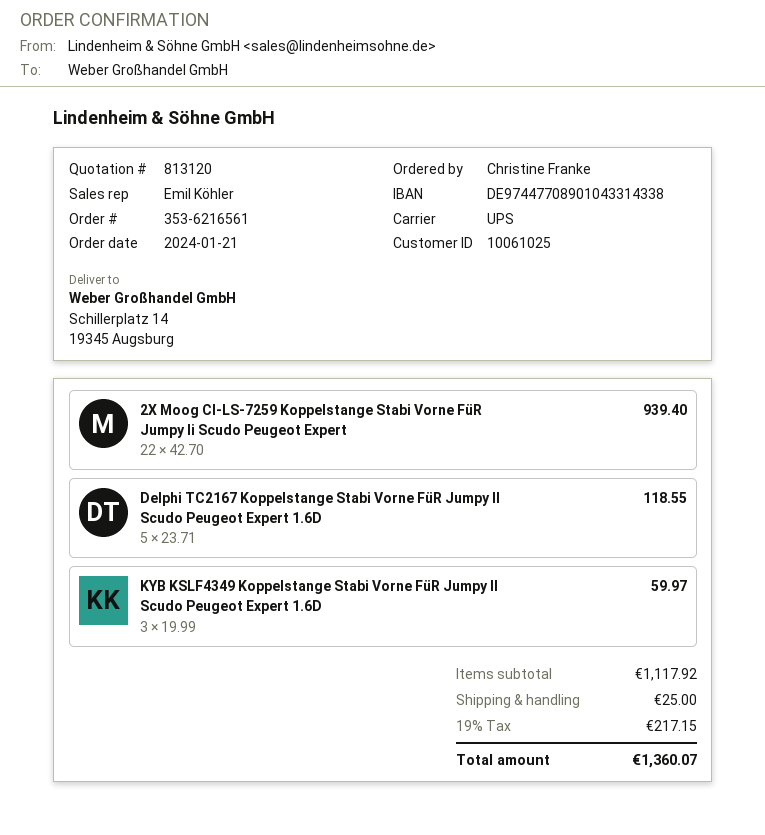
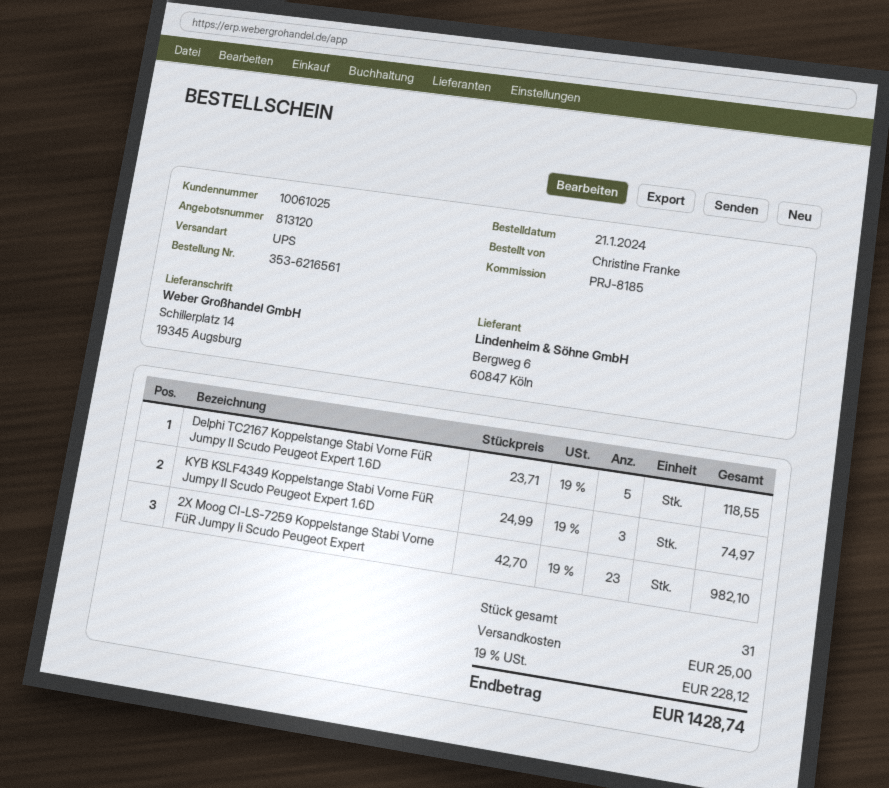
2X Moog CI-LS-7259 Koppelstange Stabi Vorne FüR Jumpy Ii Scudo Peugeot Expert: 22 x 42.70 = 939.40 -> 23 x 42.70 = 982.10
KYB KSLF4349 Koppelstange Stabi Vorne FüR Jumpy II Scudo Peugeot Expert 1.6D: 3 x 19.99 = 59.97 -> 3 x 24.99 = 74.97
tax: 19% = 217.15 -> 19% = 228.12
total: 1360.07 -> 1428.74

